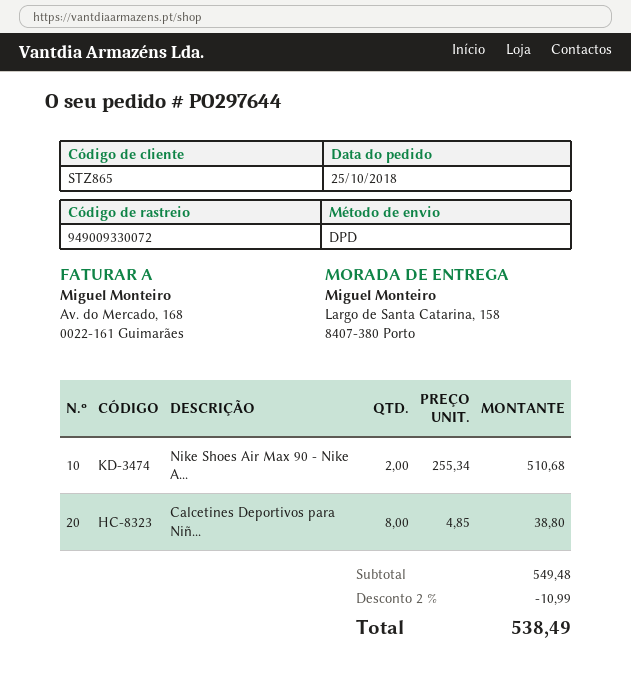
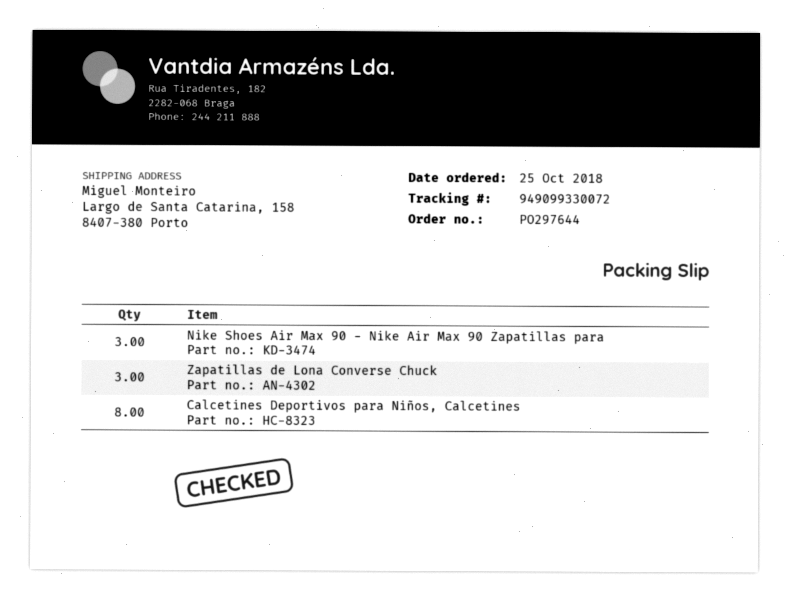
tracking number: 949009330072 -> 949099330072
Nike Shoes Air Max 90 - Nike A...: 2 -> 3
Zapatillas de Lona Converse Chuck: none -> 3

